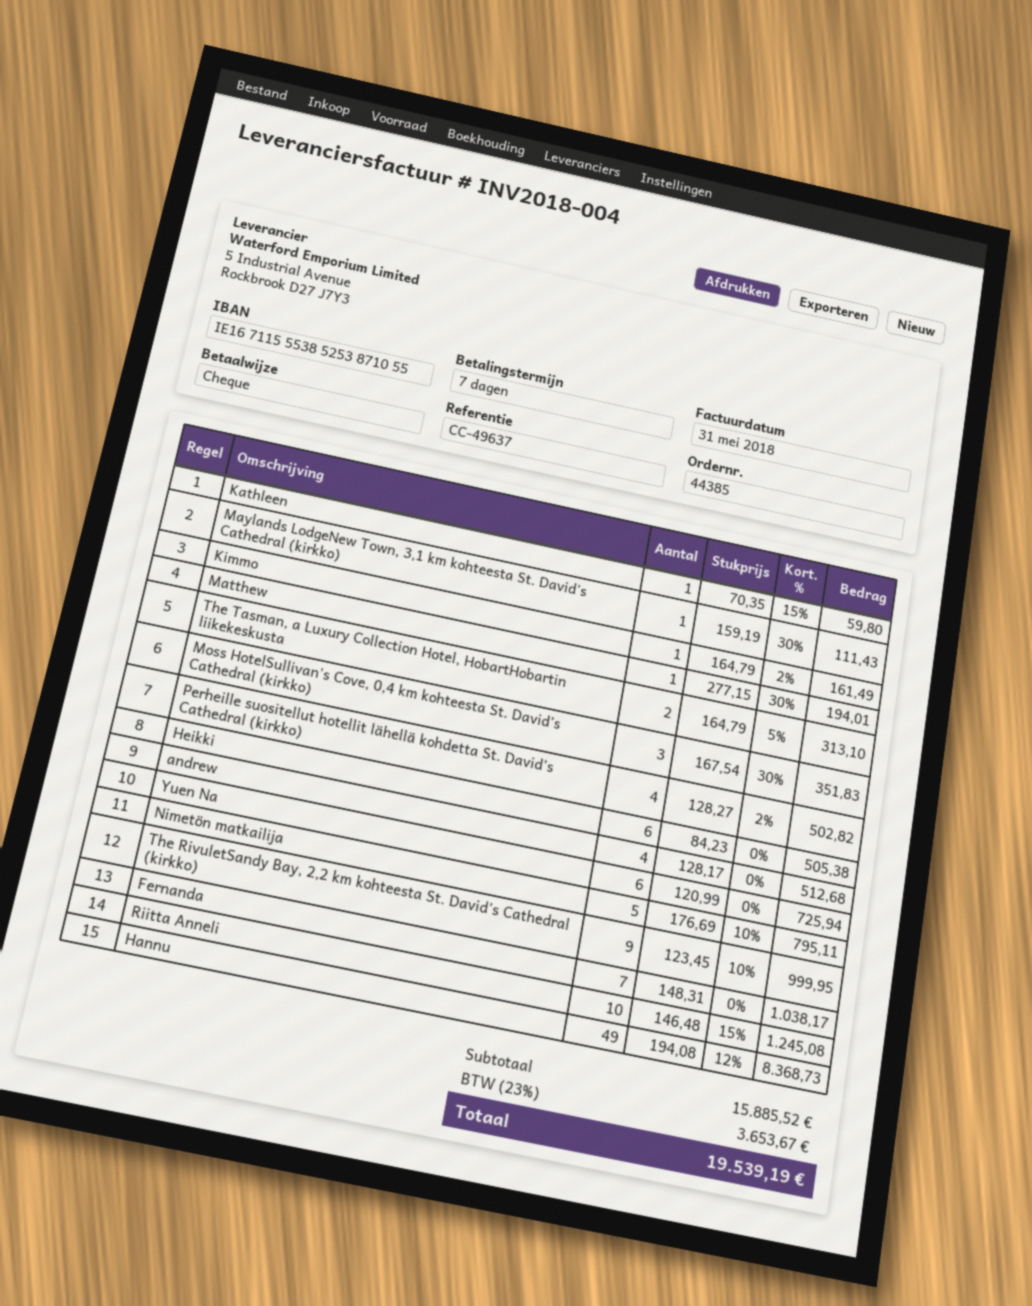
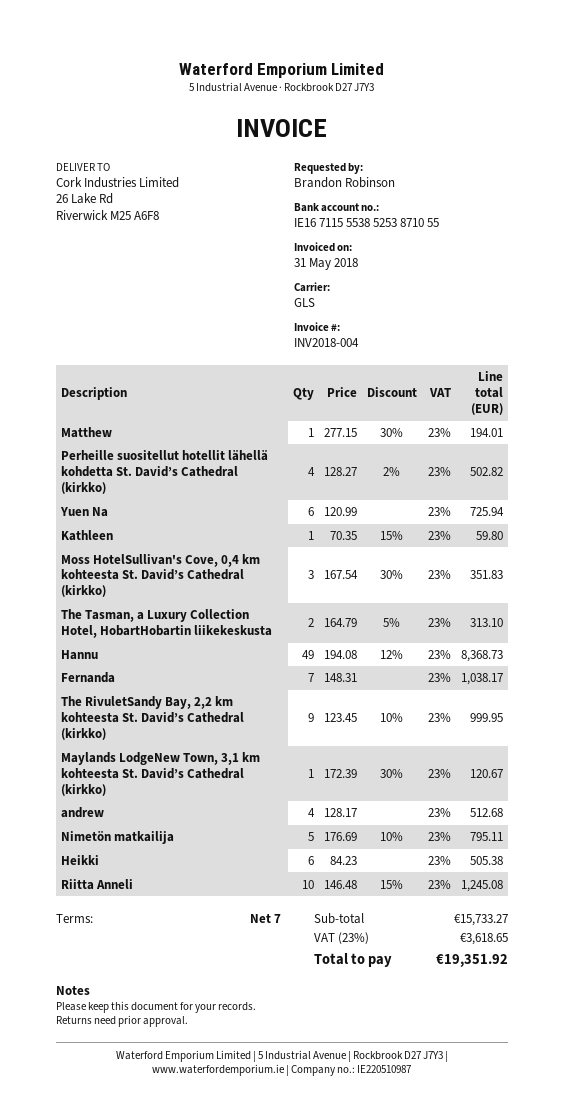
Maylands LodgeNew Town, 3,1 km kohteesta St. David’s Cathedral (kirkko): 1 x 159.19 - 30% = 111.43 -> 1 x 172.39 - 30% = 120.67
Kimmo: 1 x 164.79 - 2% = 161.49 -> none
subtotal: 15885.52 -> 15733.27
tax: 23% = 3653.67 -> 23% = 3618.65
total: 19539.19 -> 19351.92

